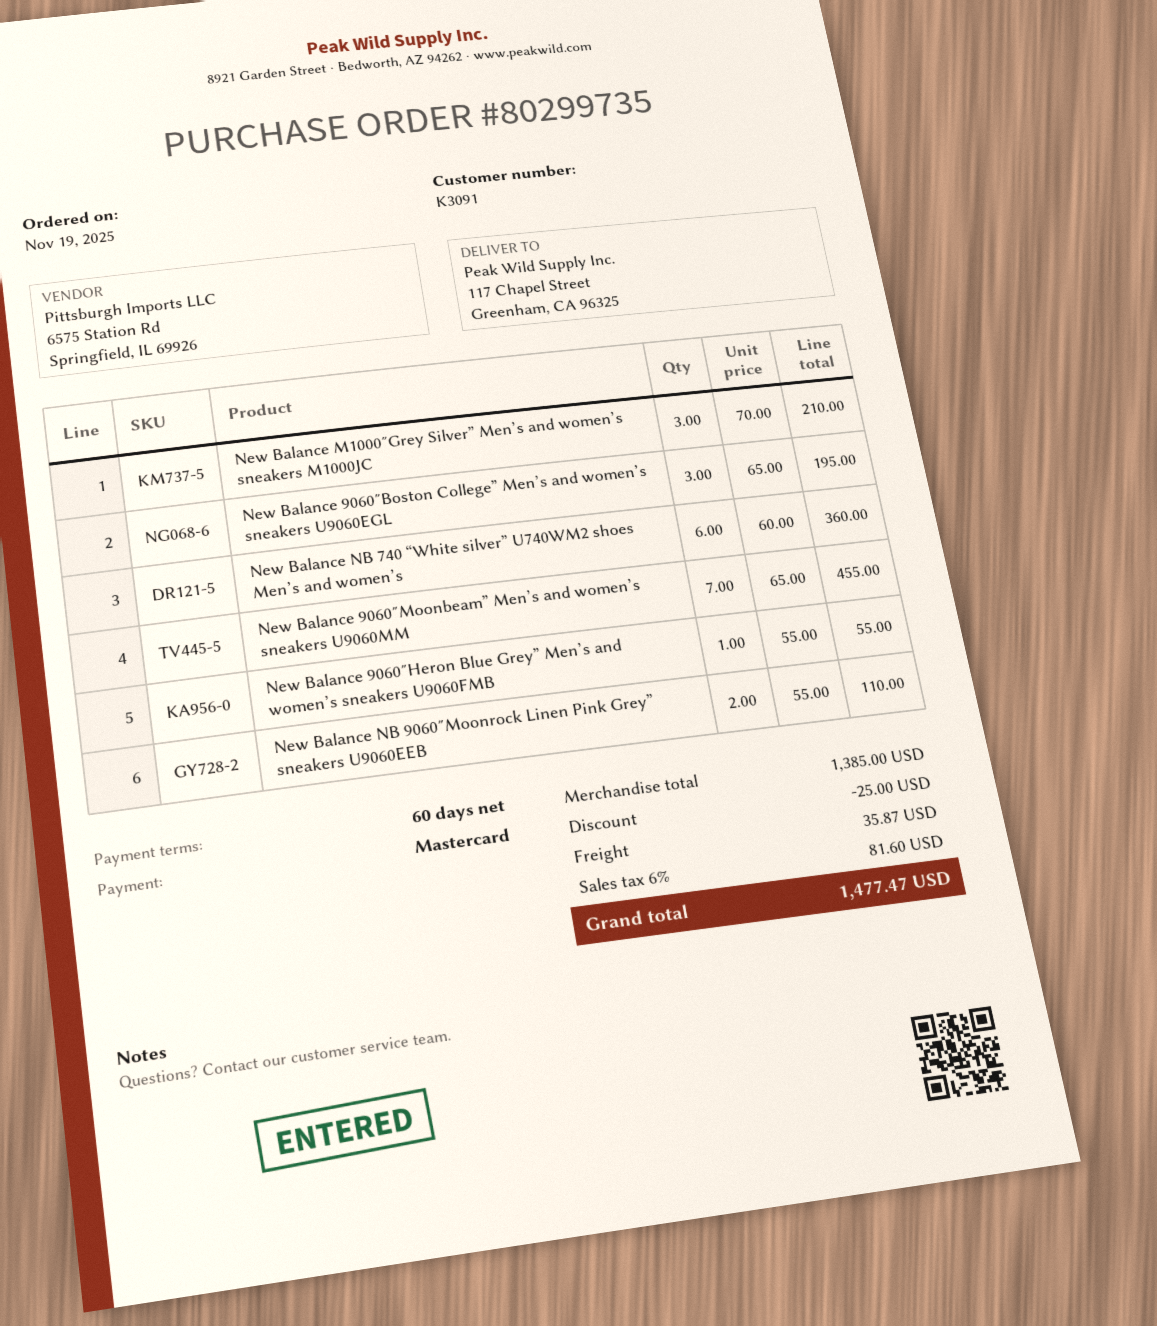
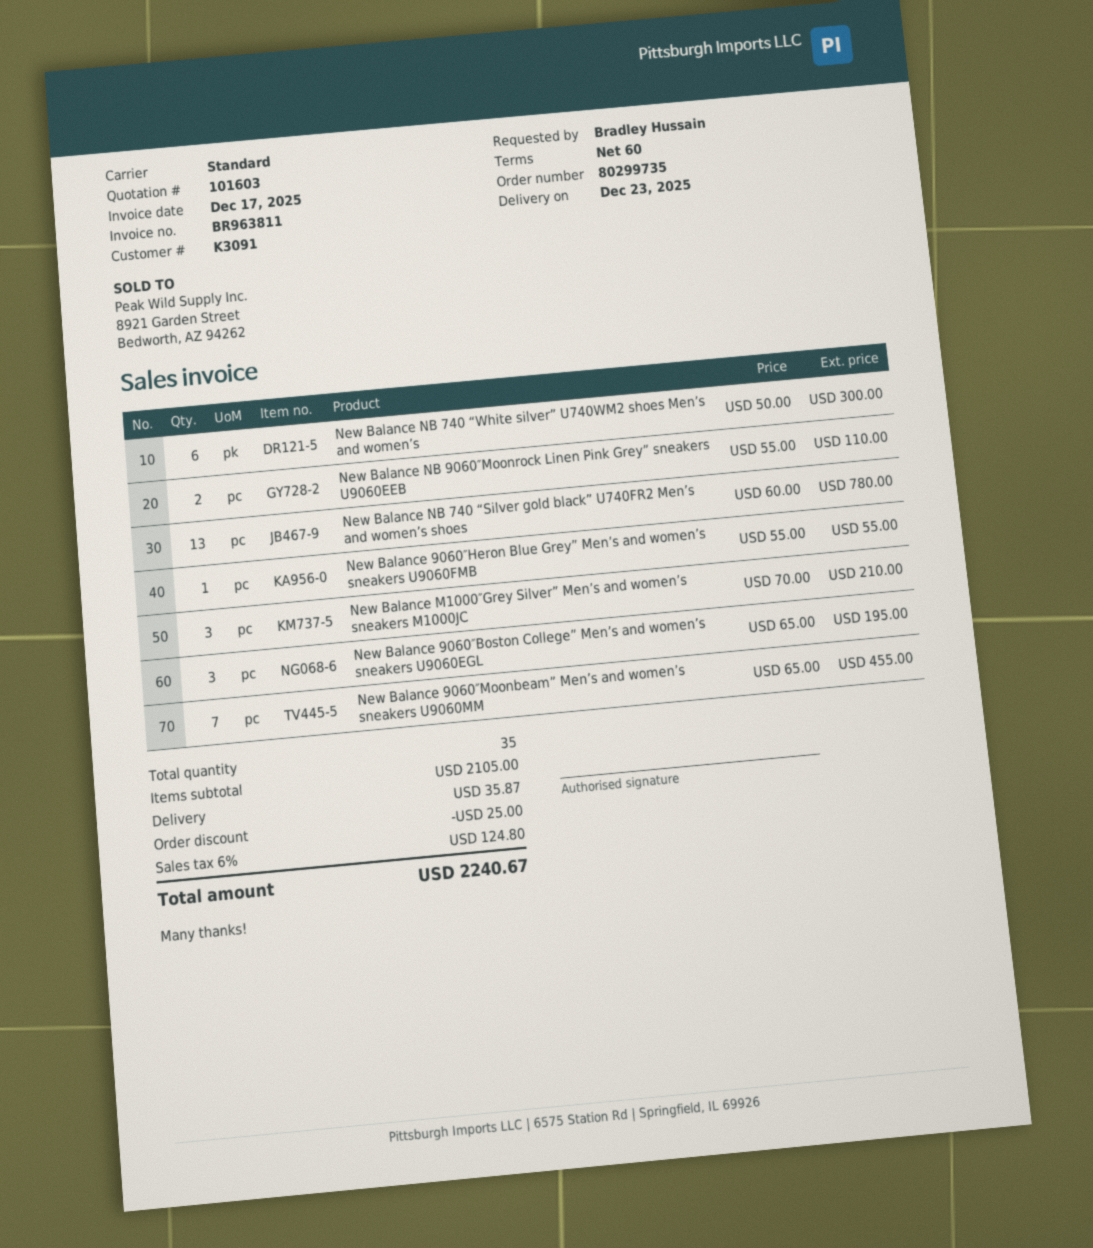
New Balance NB 740 “White silver” U740WM2 shoes Men’s and women’s: 6 x 60.00 = 360.00 -> 6 x 50.00 = 300.00
New Balance NB 740 “Silver gold black” U740FR2 Men’s and women’s shoes: none -> 13 x 60.00 = 780.00
subtotal: 1385.00 -> 2105.00
tax: 6% = 81.60 -> 6% = 124.80
total: 1477.47 -> 2240.67

